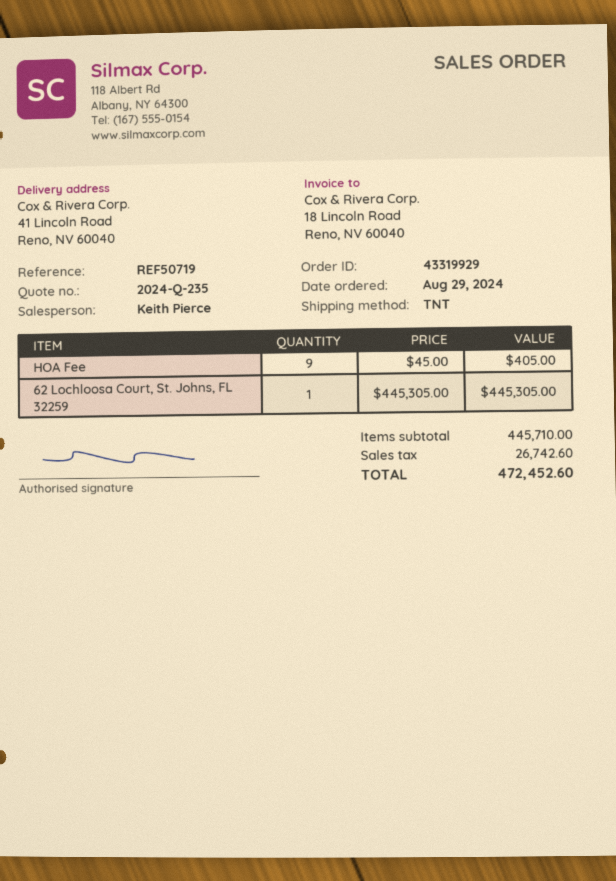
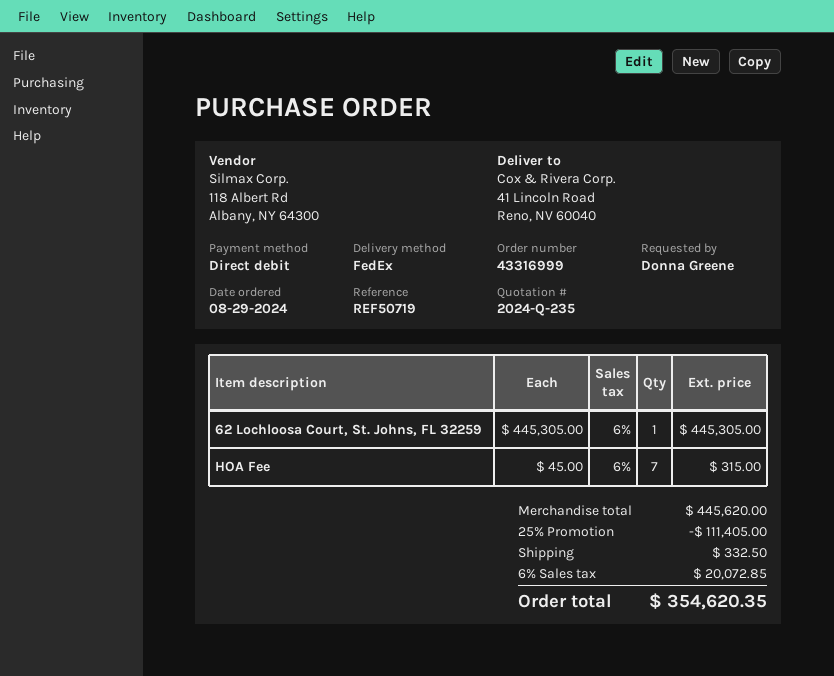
order number: 43319929 -> 43316999
shipping method: TNT -> FedEx
HOA Fee: 9 x 45.00 = 405.00 -> 7 x 45.00 = 315.00
subtotal: 445710.00 -> 445620.00
discount: none -> 25% = 111405.00
shipping: none -> 332.50
tax: 26742.60 -> 20072.85
total: 472452.60 -> 354620.35

